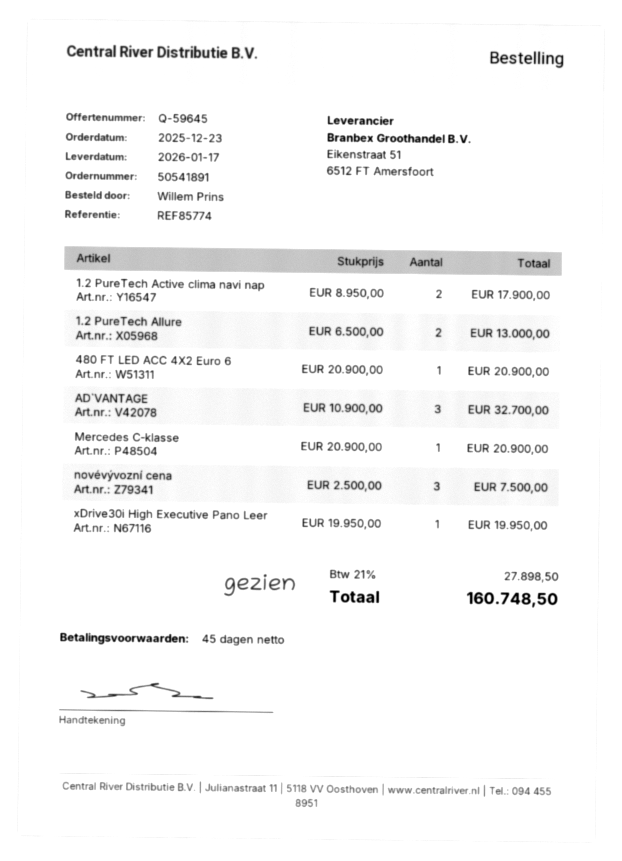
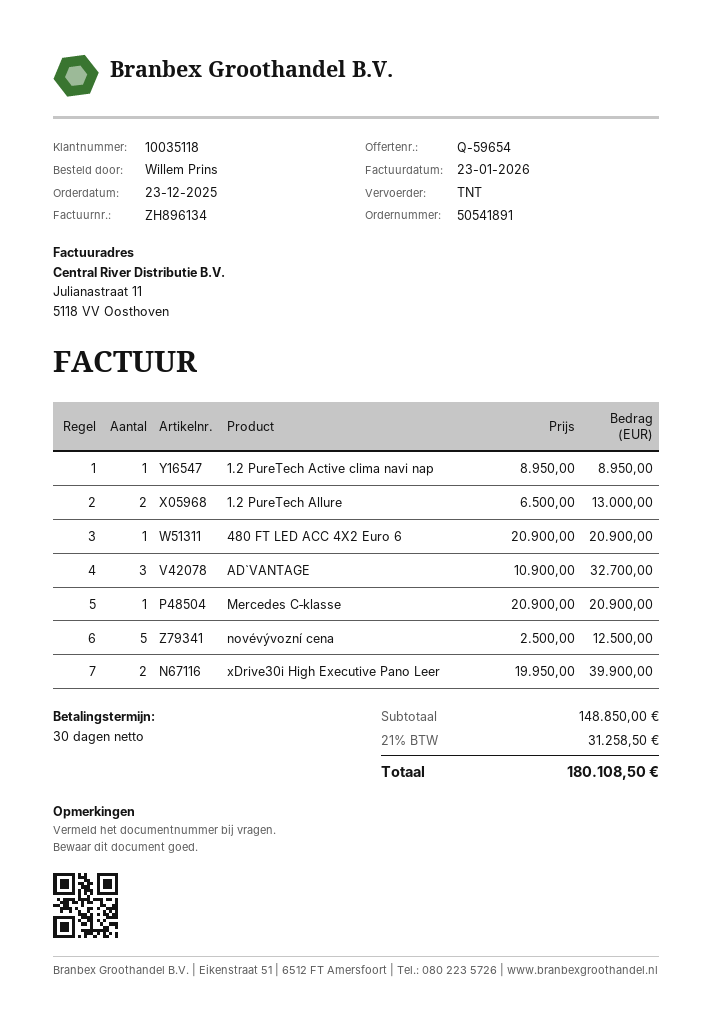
quote number: Q-59645 -> Q-59654
payment terms: 45 days -> 30 days
1.2 PureTech Active clima navi nap: 2 x 8950.00 = 17900.00 -> 1 x 8950.00 = 8950.00
novévývozní cena: 3 x 2500.00 = 7500.00 -> 5 x 2500.00 = 12500.00
xDrive30i High Executive Pano Leer: 1 x 19950.00 = 19950.00 -> 2 x 19950.00 = 39900.00
tax: 21% = 27898.50 -> 21% = 31258.50
total: 160748.50 -> 180108.50

